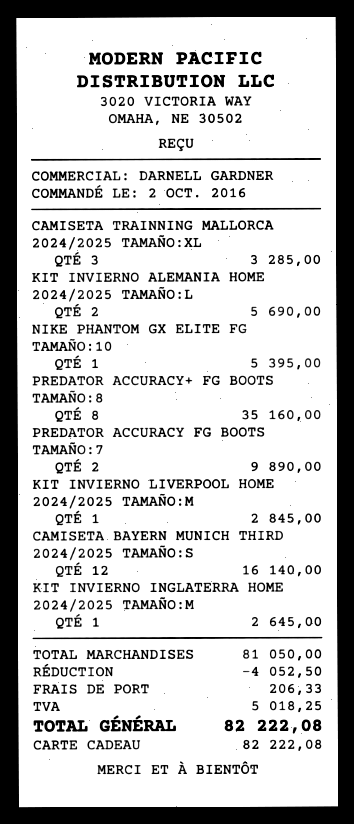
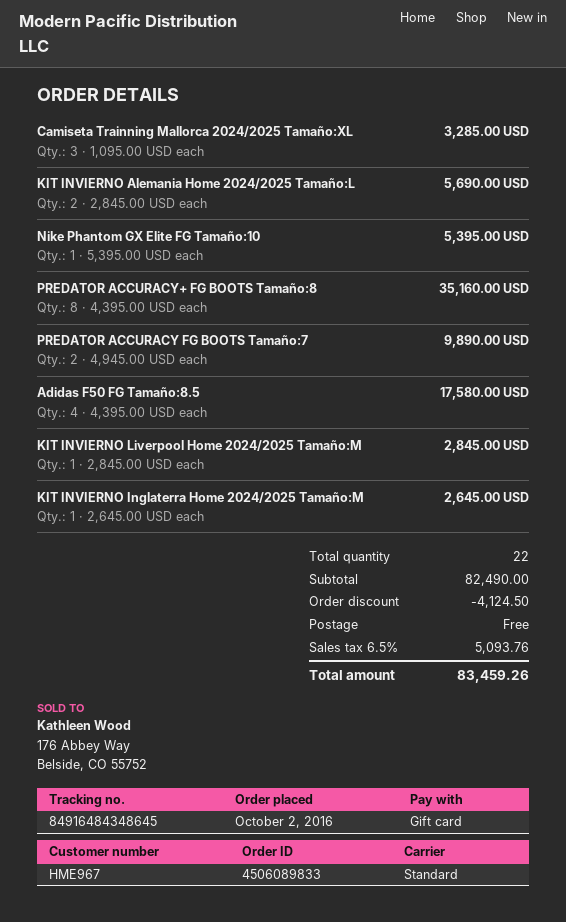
CAMISETA BAYERN MUNICH THIRD 2024/2025 TAMAÑO:S: 12 for 16140.00 -> none
Adidas F50 FG Tamaño:8.5: none -> 4 for 17580.00
subtotal: 81050.00 -> 82490.00
discount: 4052.50 -> 4124.50
shipping: 206.33 -> 0.00
tax: 5018.25 -> 5093.76
total: 82222.08 -> 83459.26

